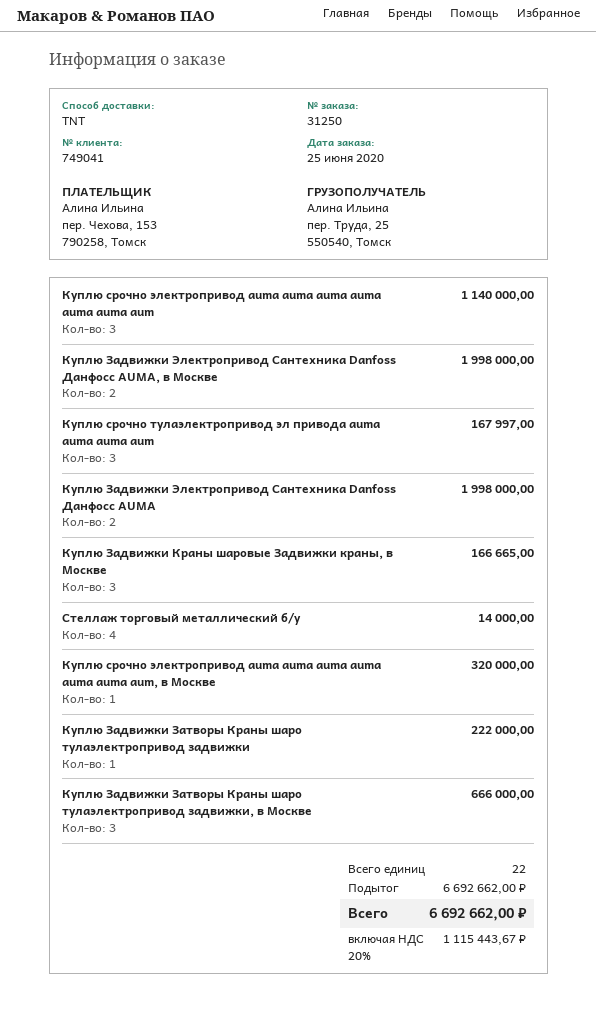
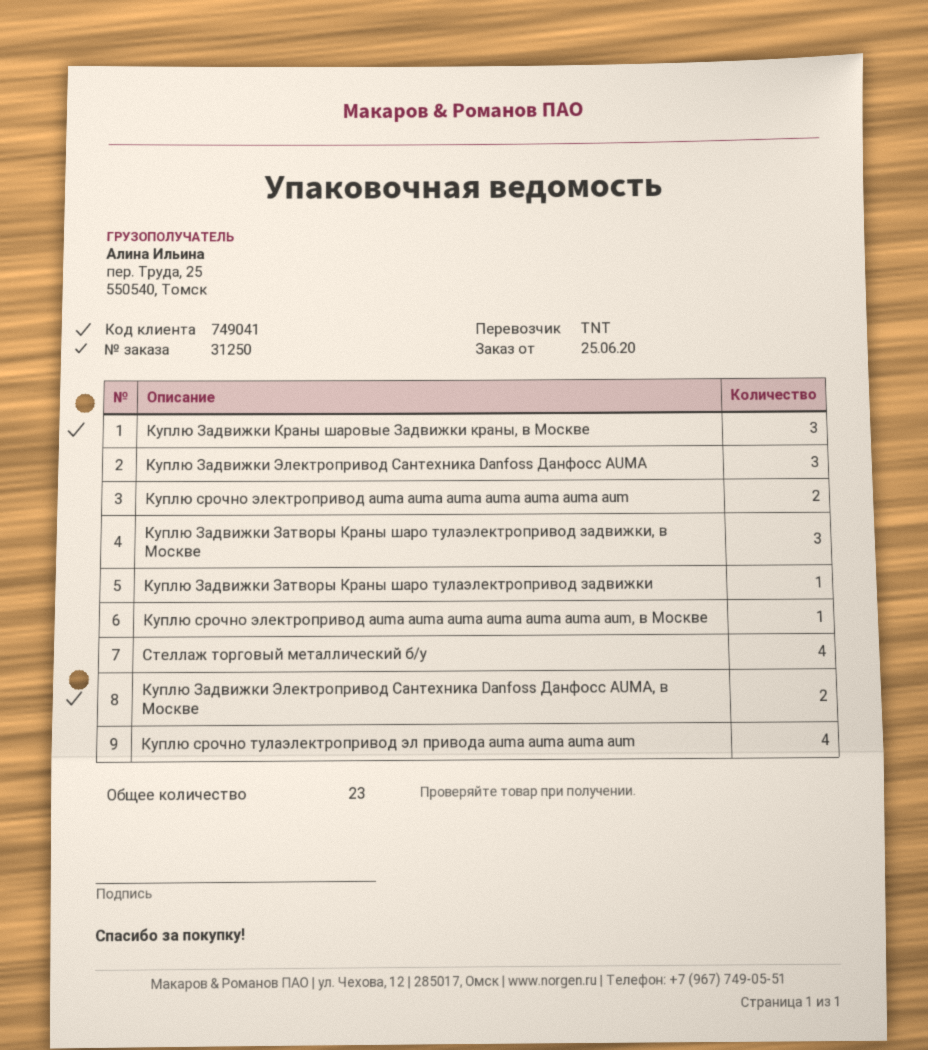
Куплю срочно электропривод auma auma auma auma auma auma aum: 3 -> 2
Куплю срочно тулаэлектропривод эл привода auma auma auma aum: 3 -> 4
Куплю Задвижки Электропривод Сантехника Danfoss Данфосс AUMA: 2 -> 3
total quantity: 22 -> 23

